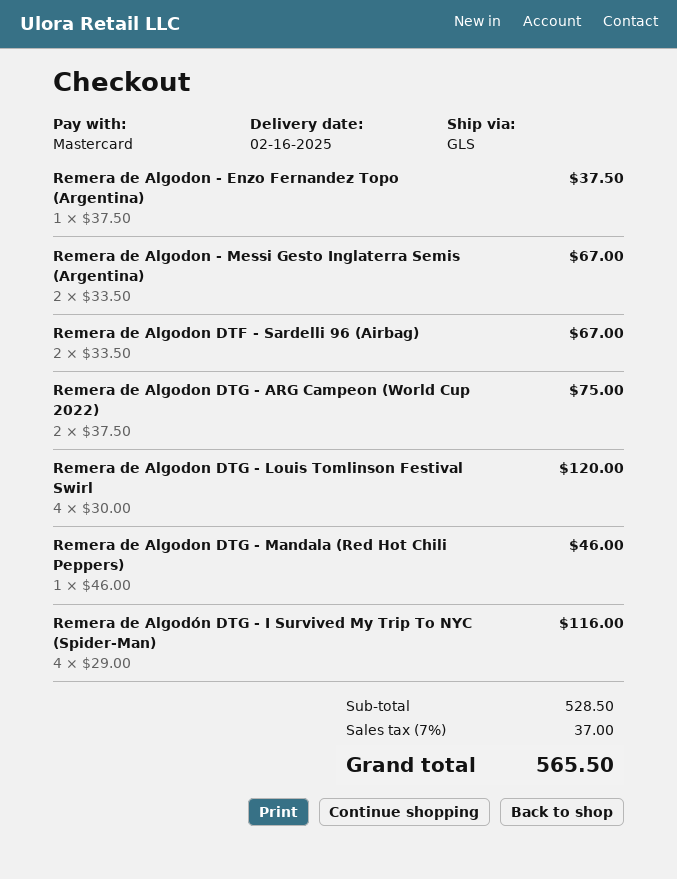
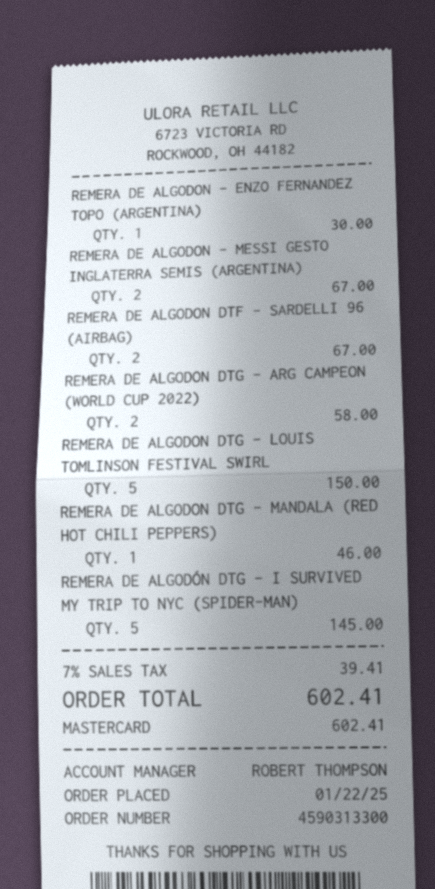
Remera de Algodon - Enzo Fernandez Topo (Argentina): 1 for 37.50 -> 1 for 30.00
Remera de Algodon DTG - ARG Campeon (World Cup 2022): 2 for 75.00 -> 2 for 58.00
Remera de Algodon DTG - Louis Tomlinson Festival Swirl: 4 for 120.00 -> 5 for 150.00
Remera de Algodón DTG - I Survived My Trip To NYC (Spider-Man): 4 for 116.00 -> 5 for 145.00
tax: 7% = 37.00 -> 7% = 39.41
total: 565.50 -> 602.41

